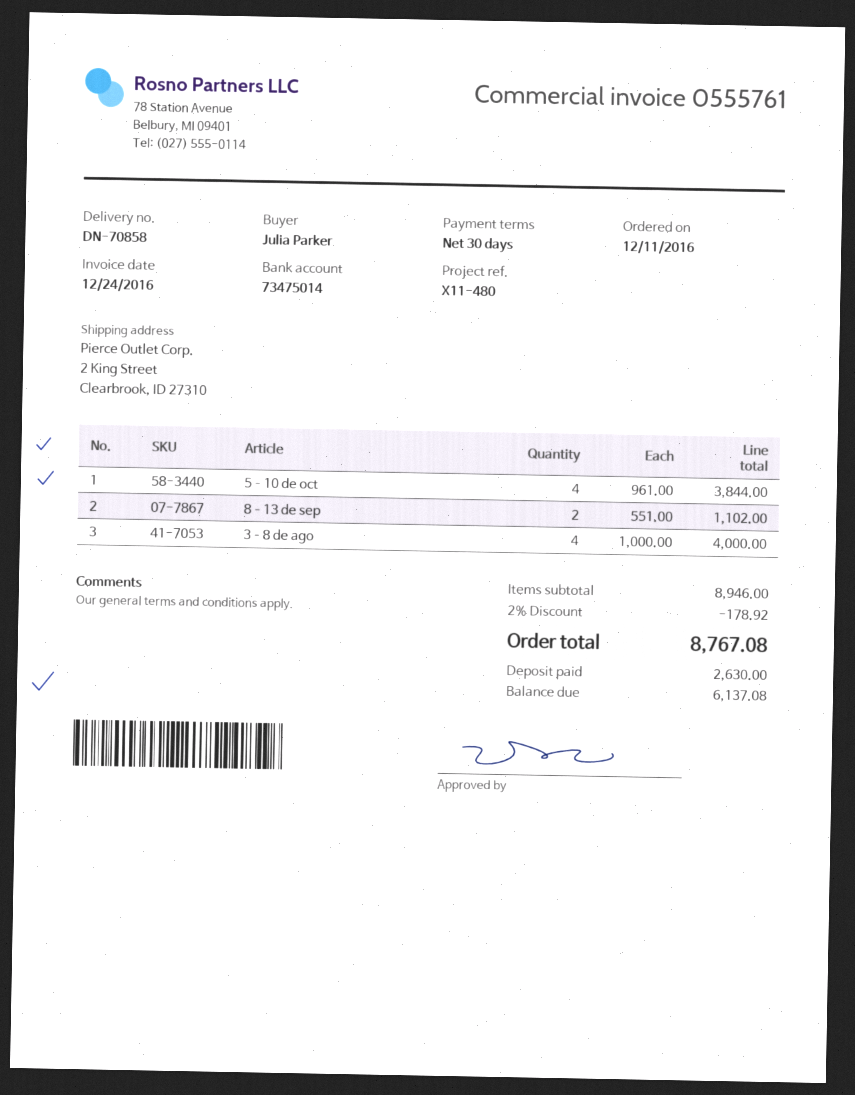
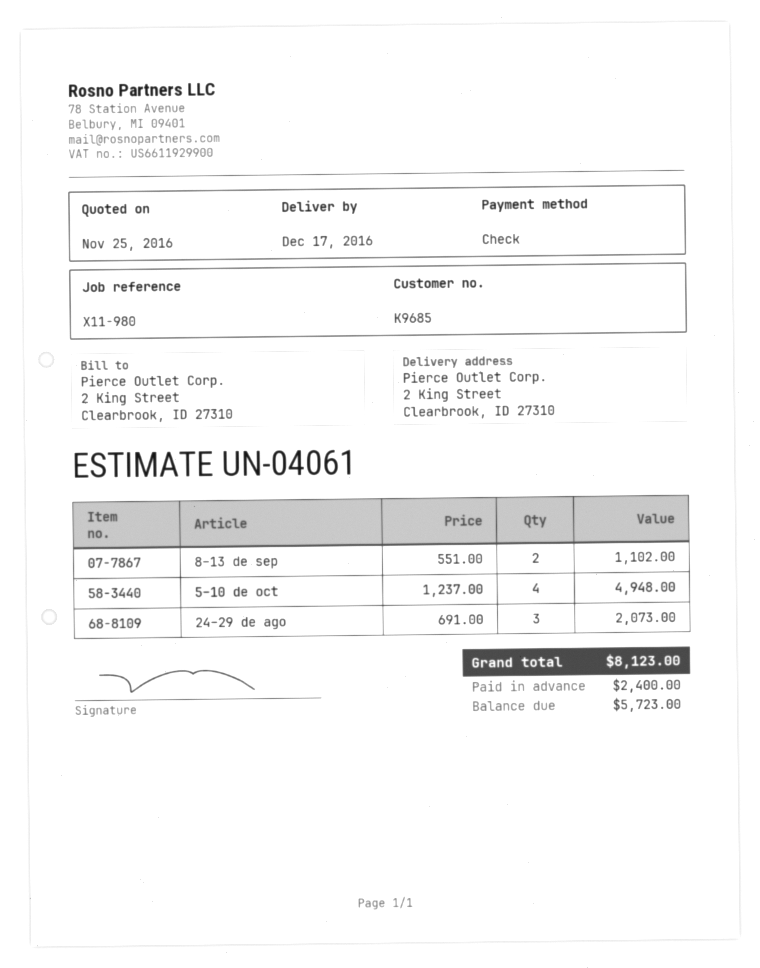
reference: X11-480 -> X11-980
5–10 de oct: 4 x 961.00 = 3844.00 -> 4 x 1237.00 = 4948.00
3–8 de ago: 4 x 1000.00 = 4000.00 -> none
24–29 de ago: none -> 3 x 691.00 = 2073.00
discount: 2% = 178.92 -> none
total: 8767.08 -> 8123.00
deposit: 2630.00 -> 2400.00
balance: 6137.08 -> 5723.00

